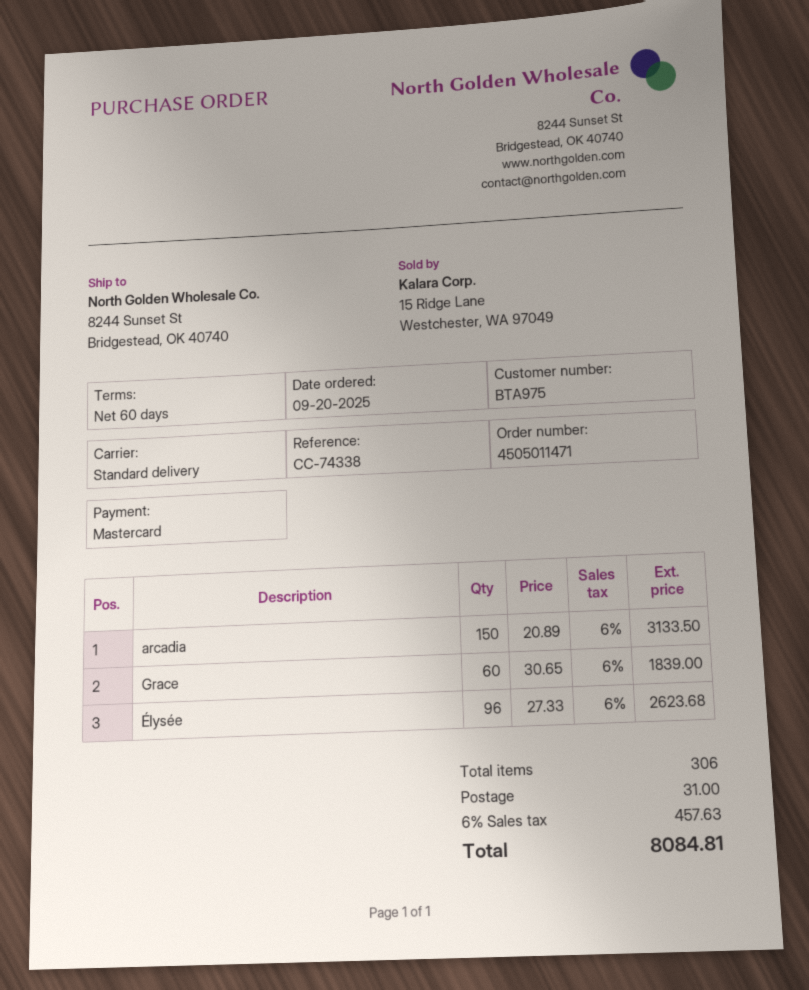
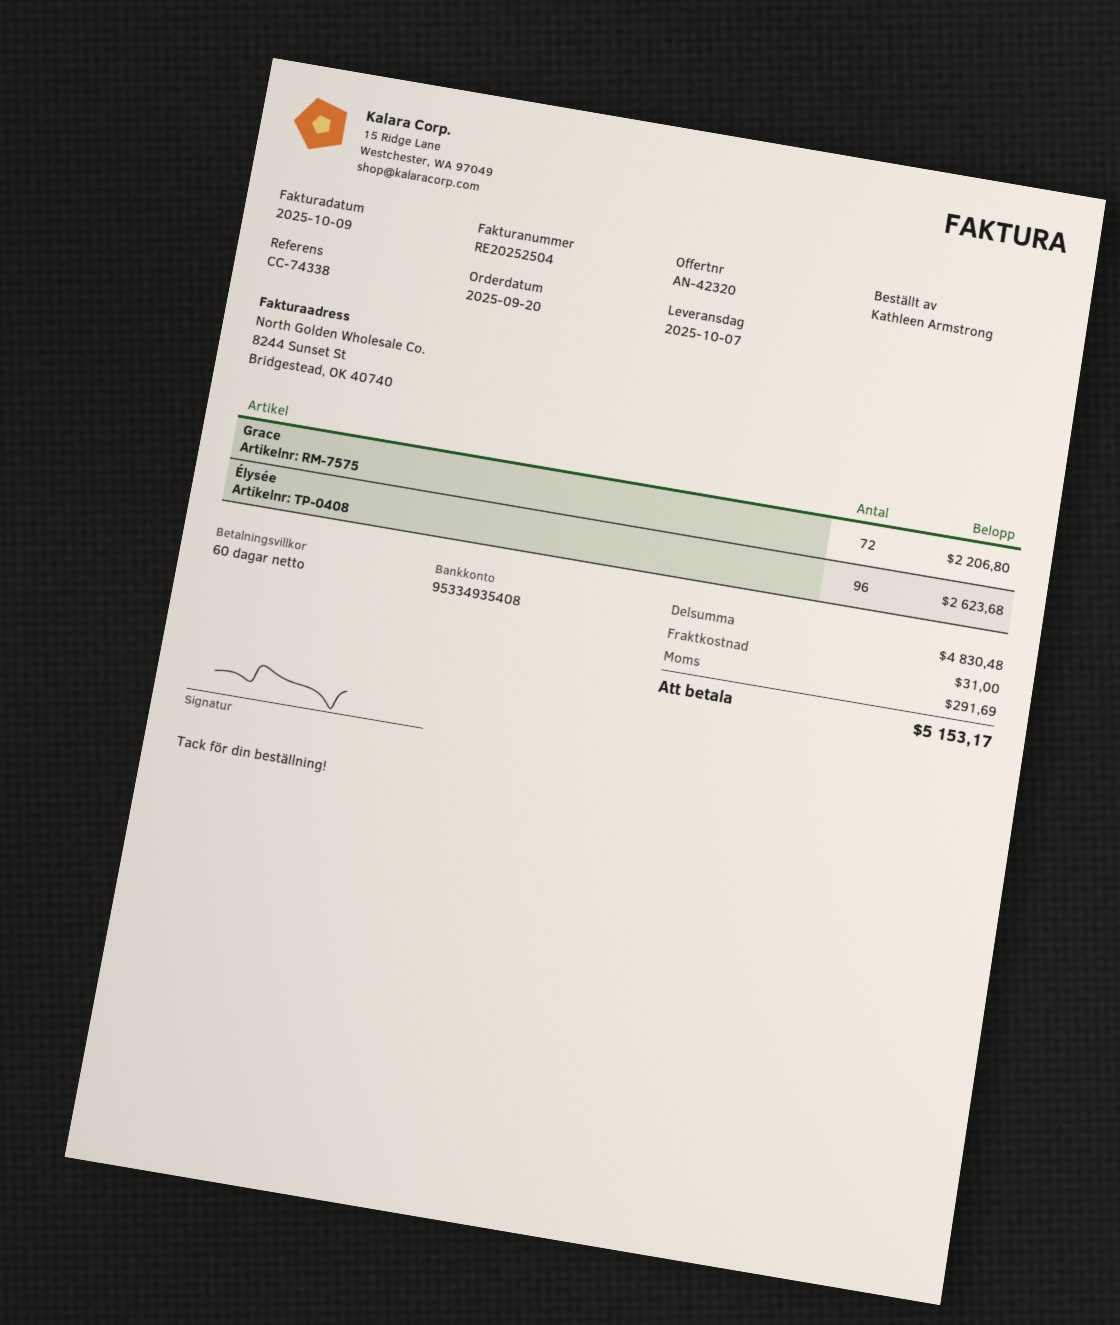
arcadia: 150 for 3133.50 -> none
Grace: 60 for 1839.00 -> 72 for 2206.80
tax: 457.63 -> 291.69
total: 8084.81 -> 5153.17

